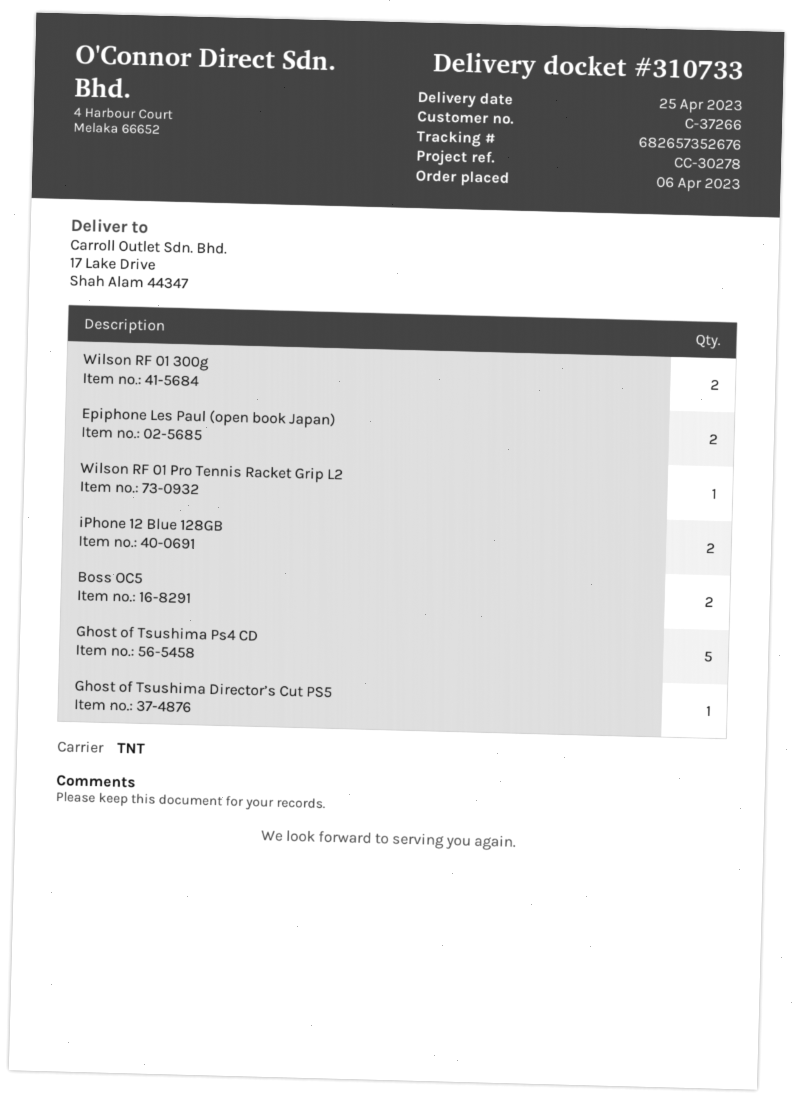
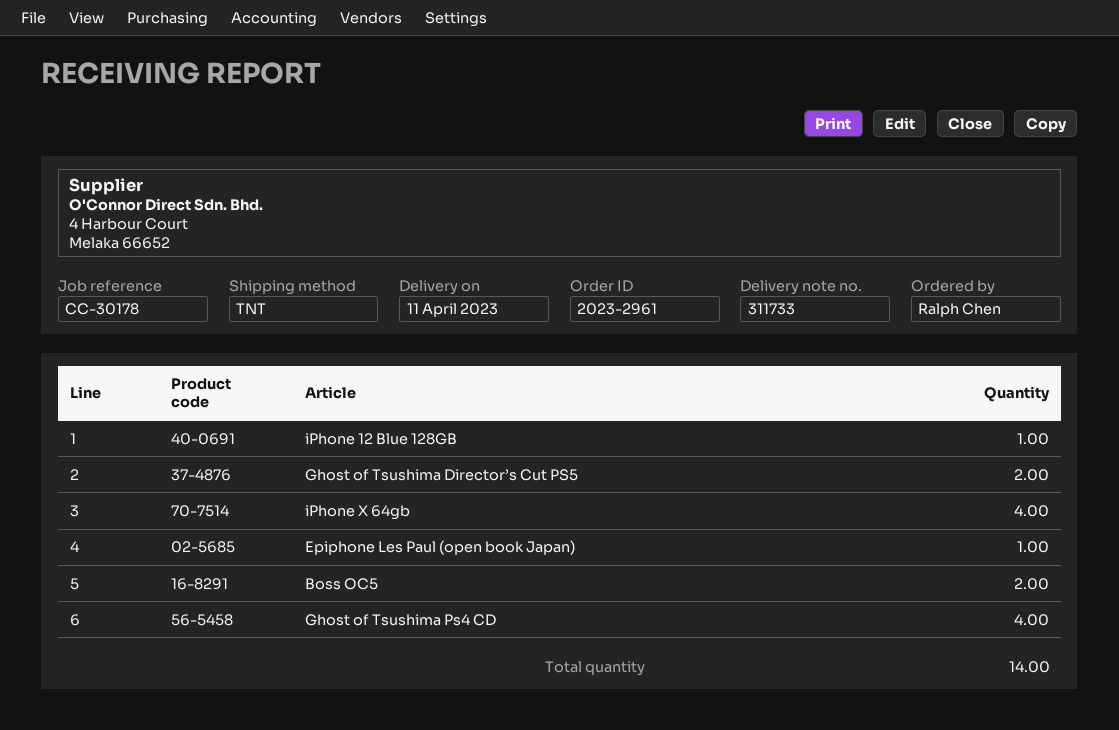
delivery note number: 310733 -> 311733
delivery date: 2023-04-25 -> 2023-04-11
reference: CC-30278 -> CC-30178
Wilson RF 01 300g: 2 -> none
Epiphone Les Paul (open book Japan): 2 -> 1
Wilson RF 01 Pro Tennis Racket Grip L2: 1 -> none
iPhone 12 Blue 128GB: 2 -> 1
Ghost of Tsushima Ps4 CD: 5 -> 4
Ghost of Tsushima Director’s Cut PS5: 1 -> 2
iPhone X 64gb: none -> 4

